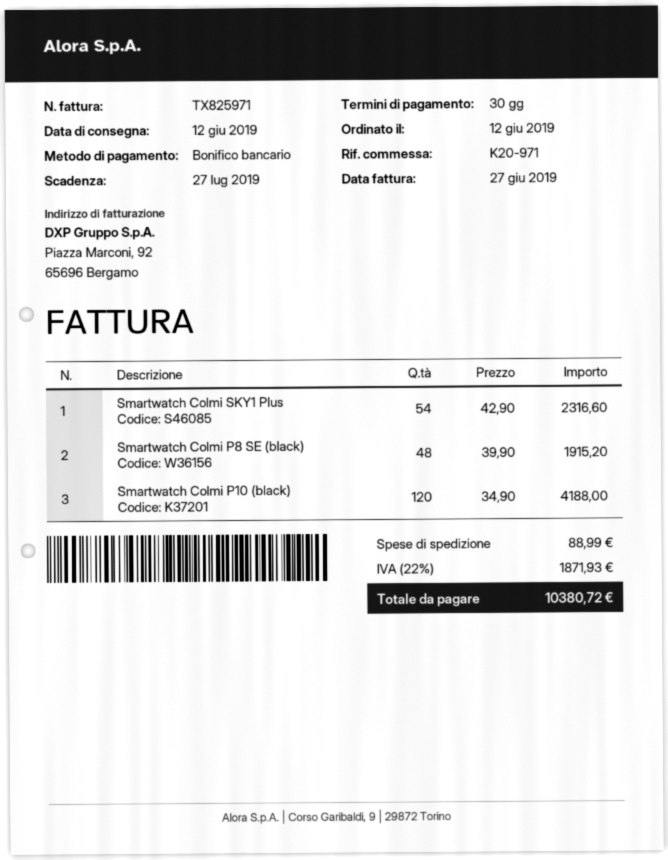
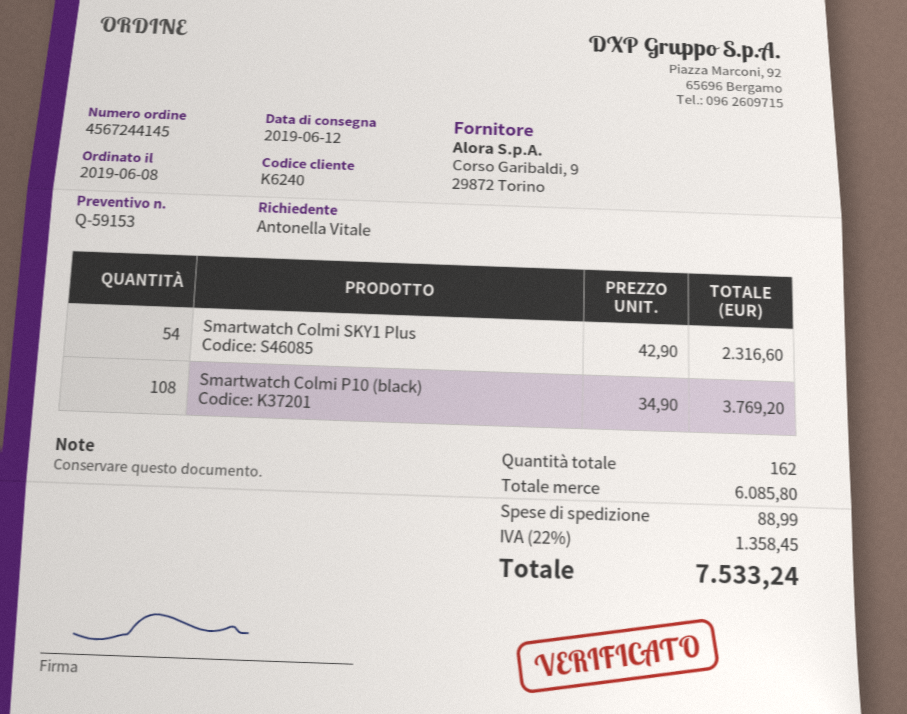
order date: 2019-06-12 -> 2019-06-08
Smartwatch Colmi P8 SE (black): 48 x 39.90 = 1915.20 -> none
Smartwatch Colmi P10 (black): 120 x 34.90 = 4188.00 -> 108 x 34.90 = 3769.20
tax: 22% = 1871.93 -> 22% = 1358.45
total: 10380.72 -> 7533.24

